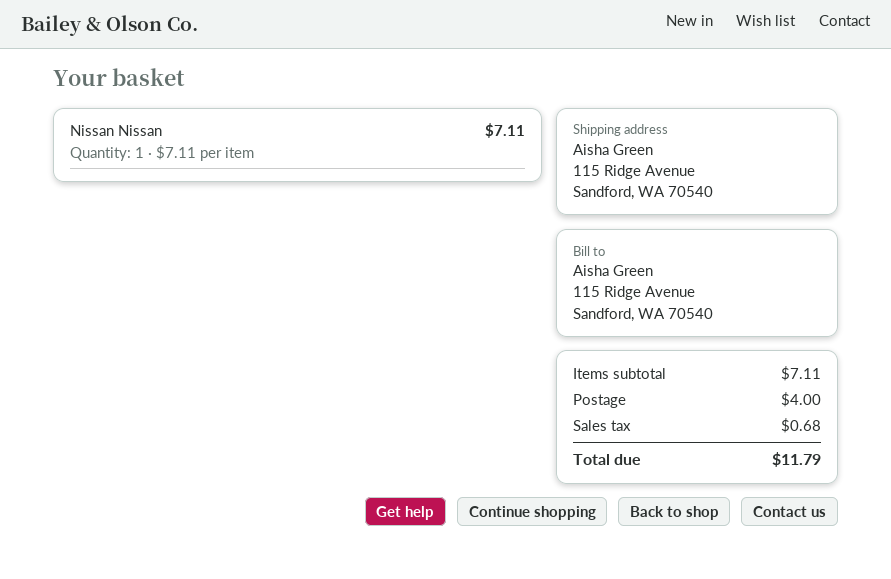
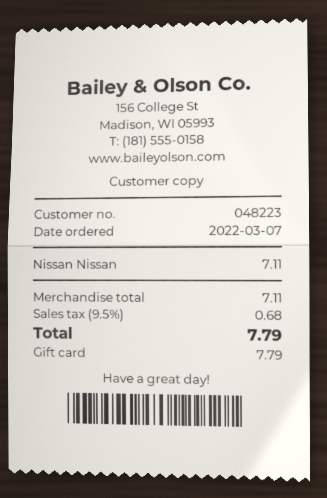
shipping: 4.00 -> none
total: 11.79 -> 7.79

